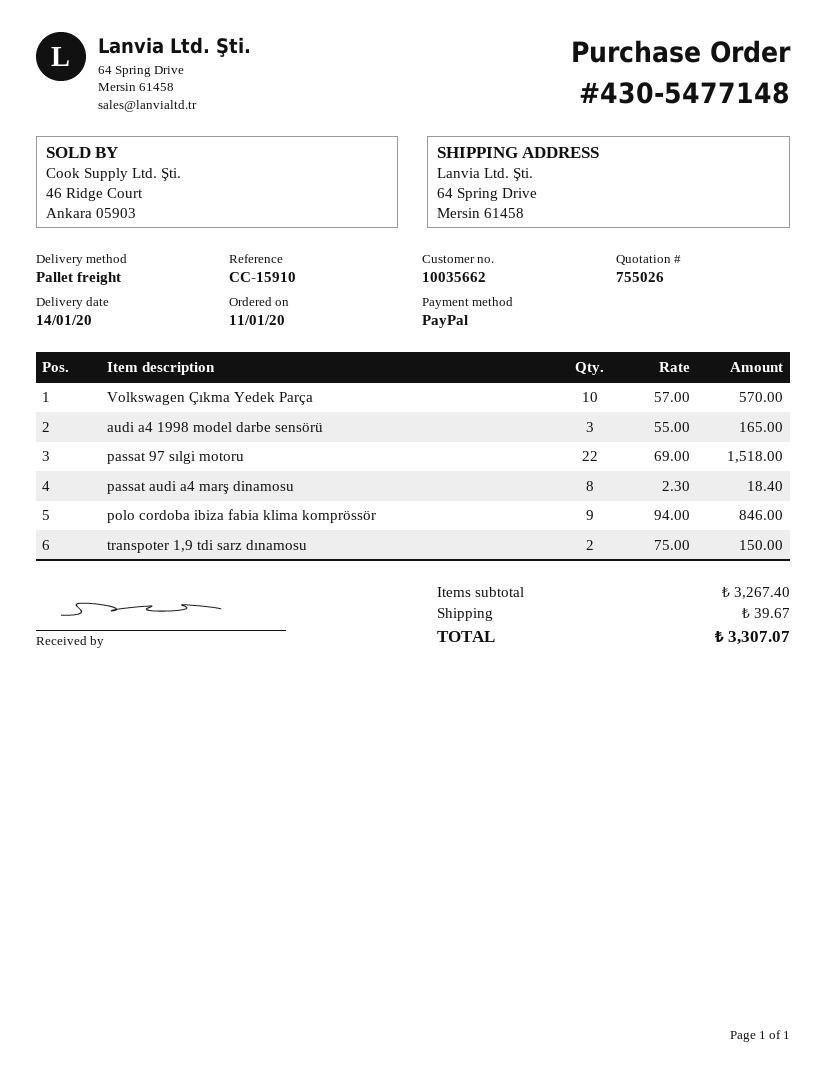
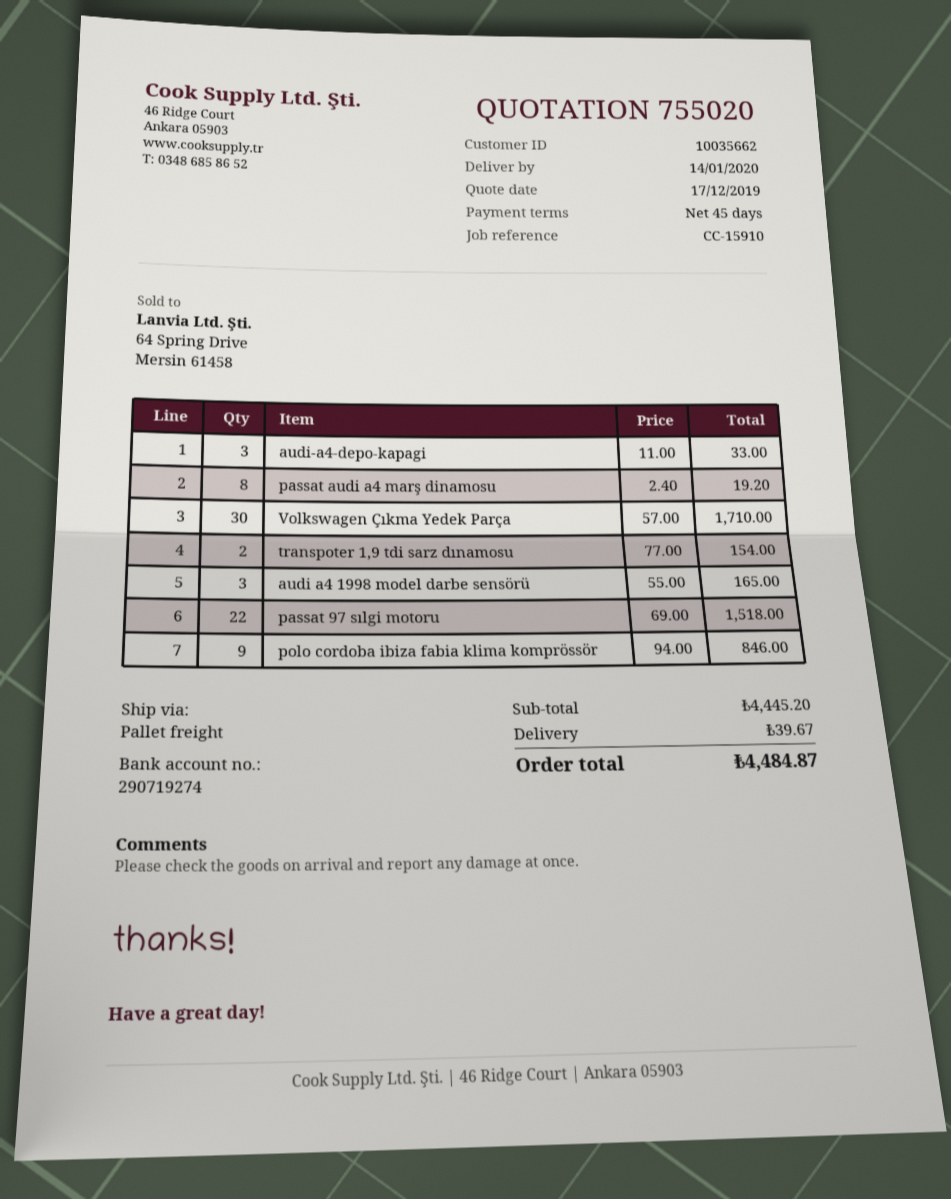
quote number: 755026 -> 755020
Volkswagen Çıkma Yedek Parça: 10 x 57.00 = 570.00 -> 30 x 57.00 = 1710.00
passat audi a4 marş dinamosu: 8 x 2.30 = 18.40 -> 8 x 2.40 = 19.20
transpoter 1,9 tdi sarz dınamosu: 2 x 75.00 = 150.00 -> 2 x 77.00 = 154.00
audi-a4-depo-kapagi: none -> 3 x 11.00 = 33.00
subtotal: 3267.40 -> 4445.20
total: 3307.07 -> 4484.87

